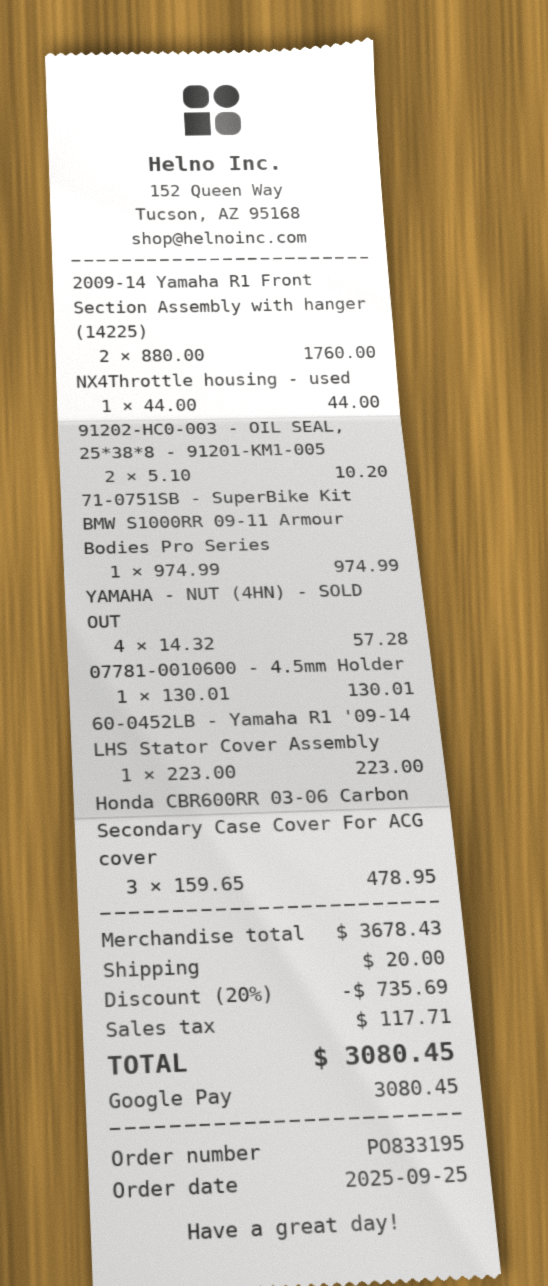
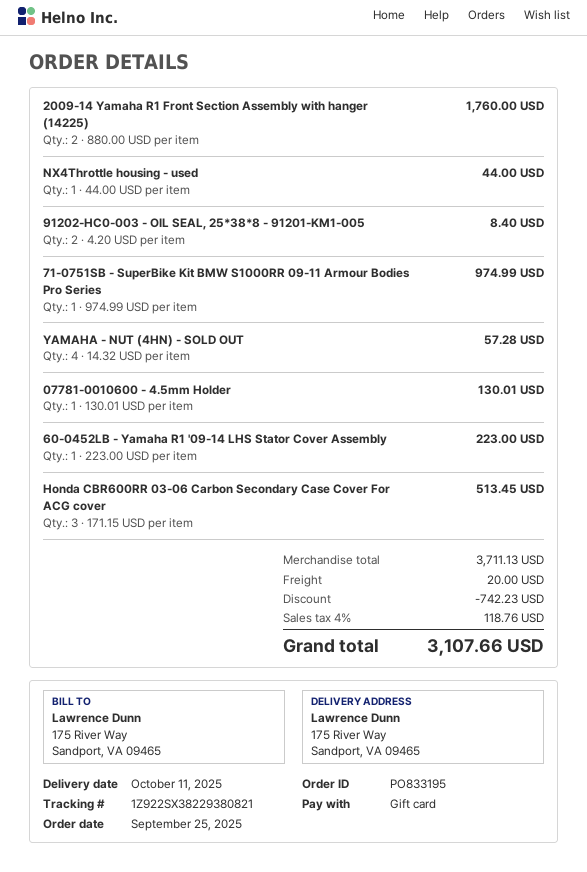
payment method: Google Pay -> gift card
91202-HC0-003 - OIL SEAL, 25*38*8 - 91201-KM1-005: 2 x 5.10 = 10.20 -> 2 x 4.20 = 8.40
Honda CBR600RR 03-06 Carbon Secondary Case Cover For ACG cover: 3 x 159.65 = 478.95 -> 3 x 171.15 = 513.45
subtotal: 3678.43 -> 3711.13
discount: 735.69 -> 742.23
tax: 117.71 -> 118.76
total: 3080.45 -> 3107.66

